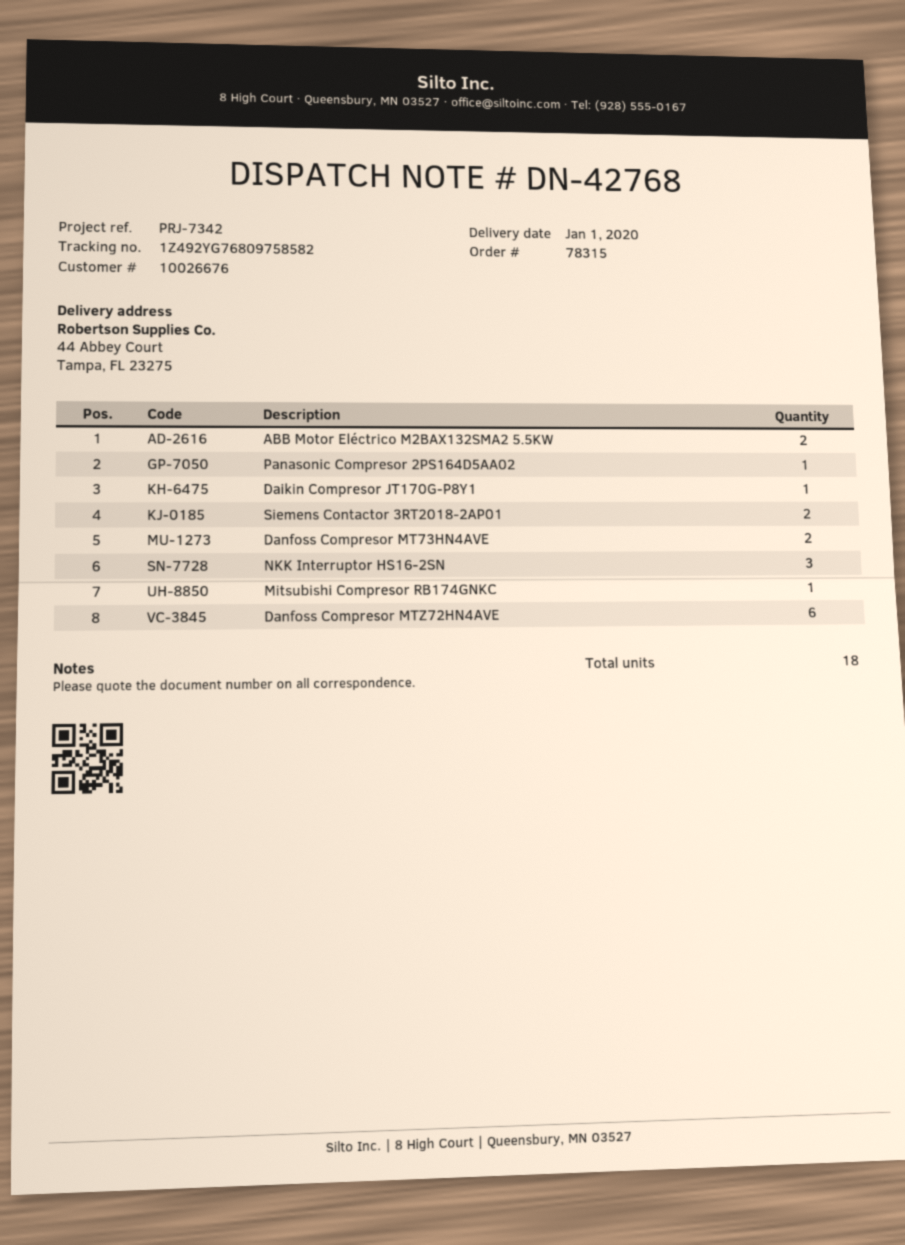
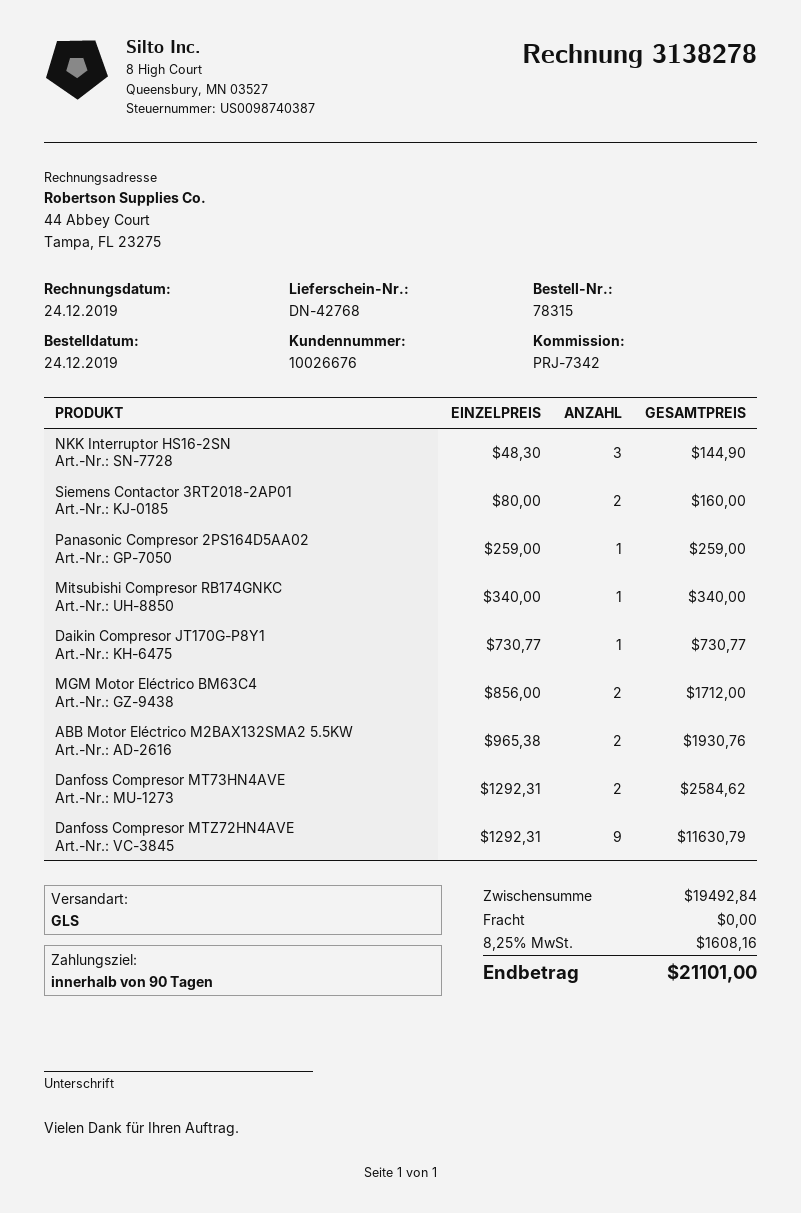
Danfoss Compresor MTZ72HN4AVE: 6 -> 9
MGM Motor Eléctrico BM63C4: none -> 2

